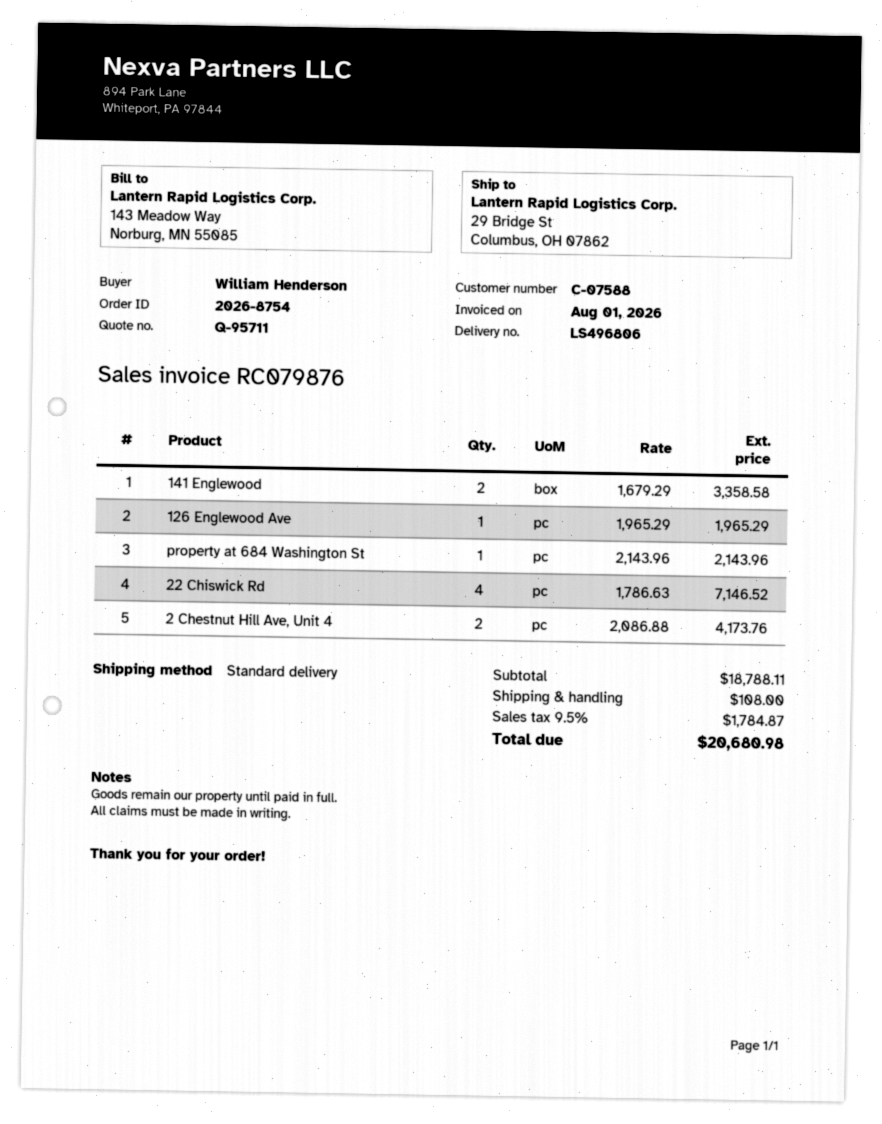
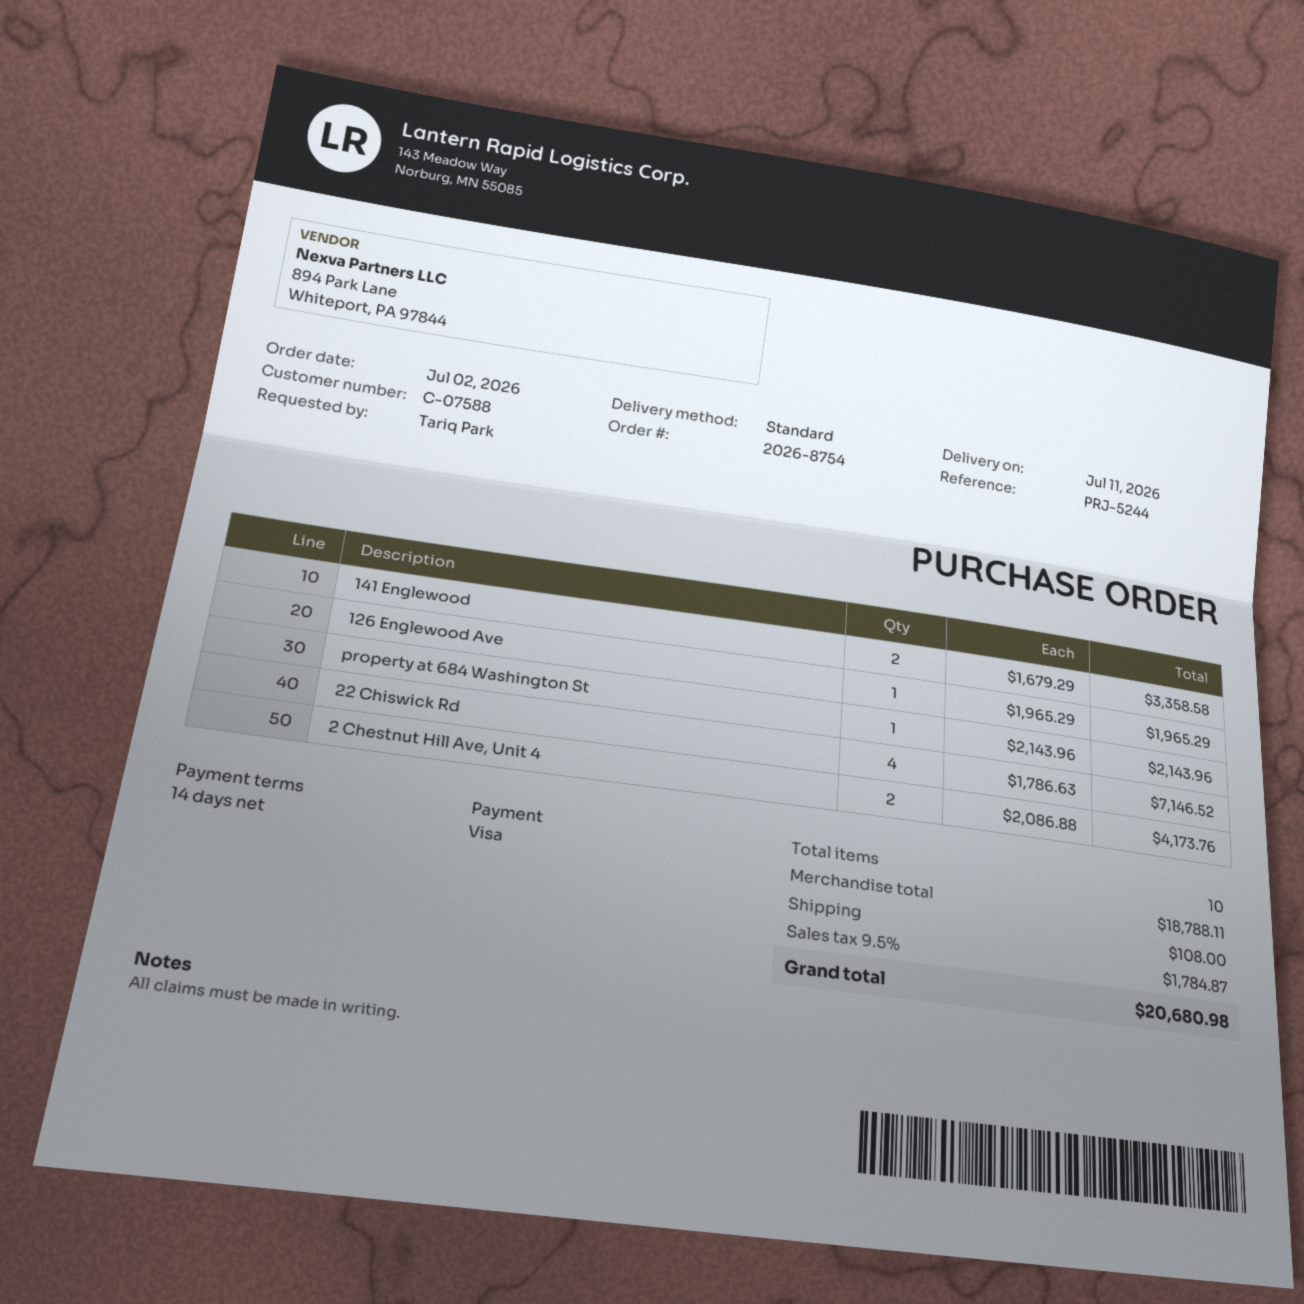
ordered by: William Henderson -> Tariq Park

